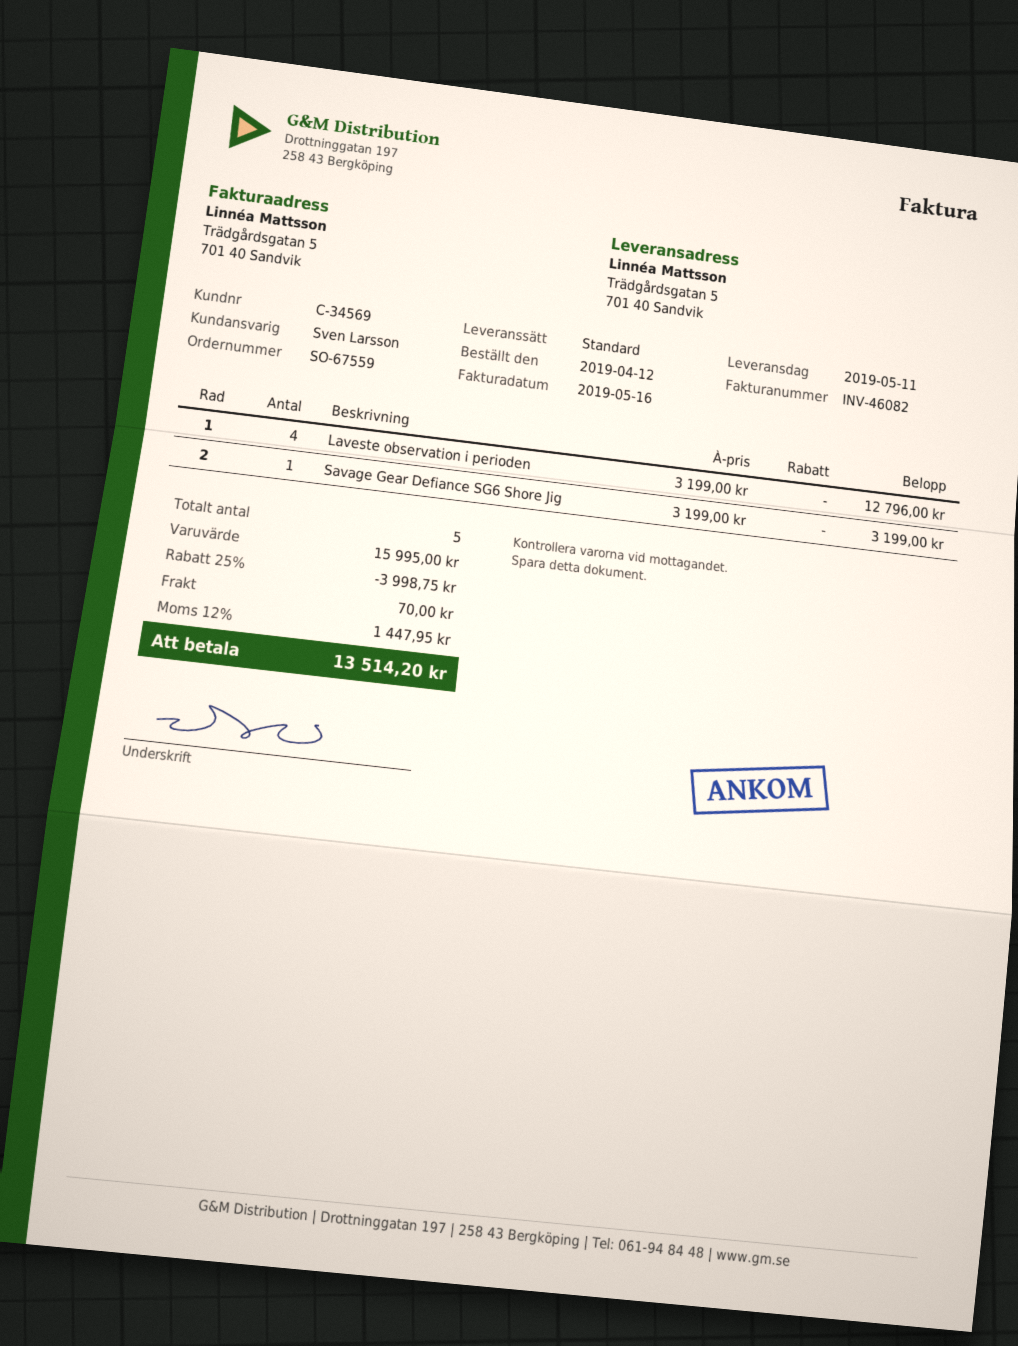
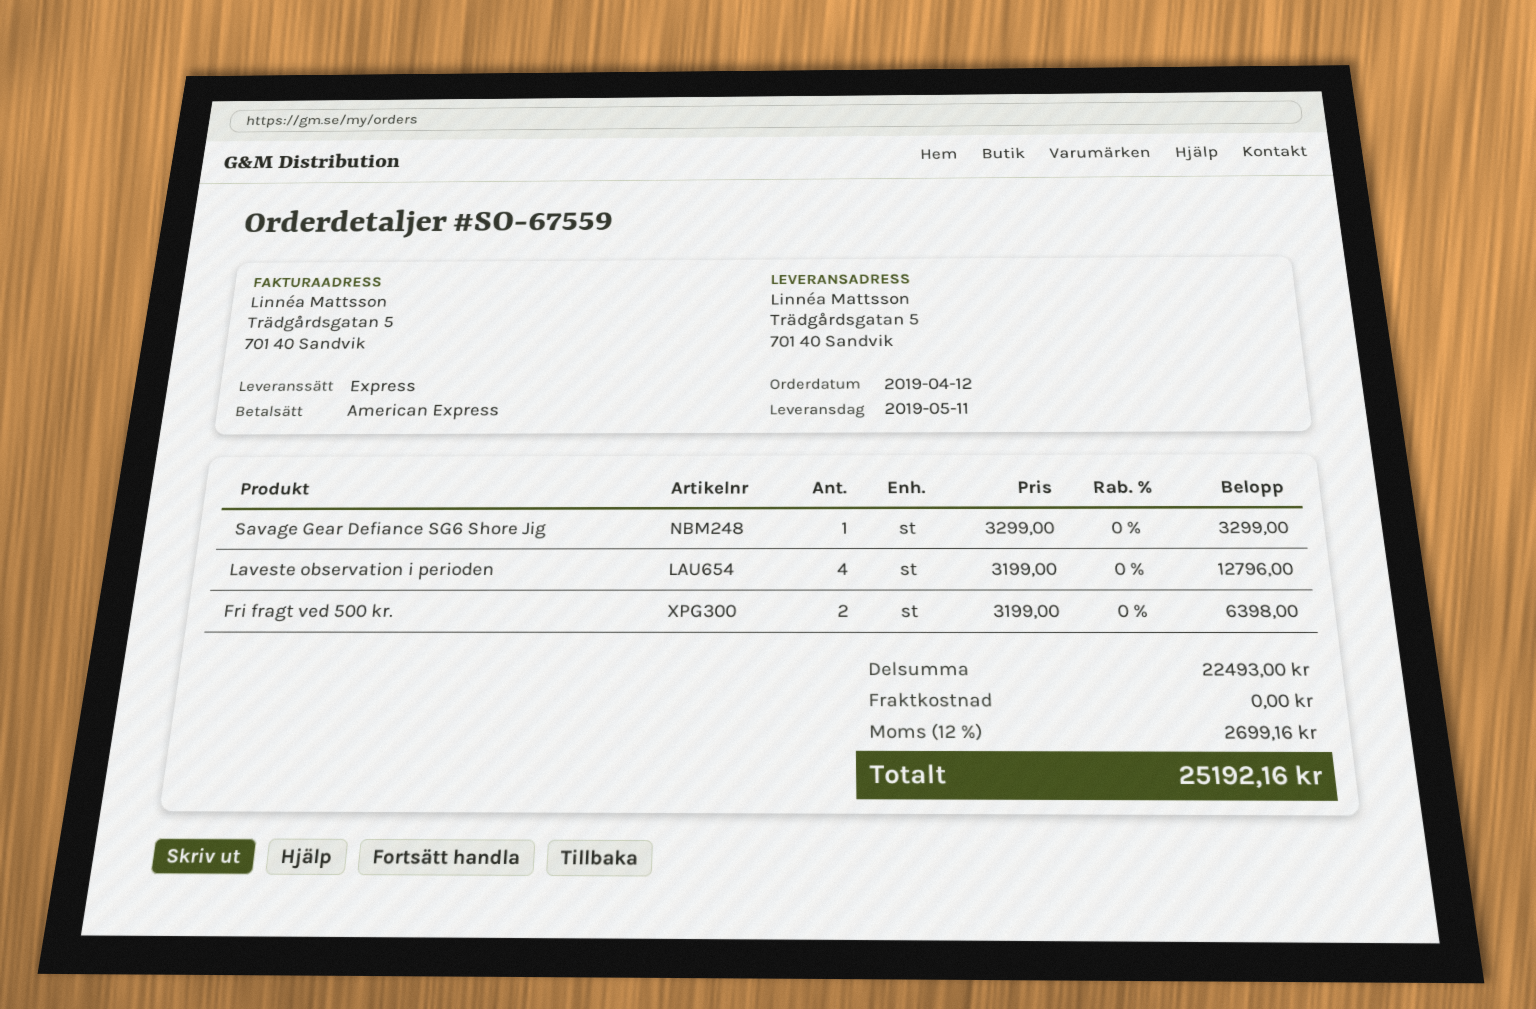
shipping method: standard -> express
Savage Gear Defiance SG6 Shore Jig: 1 x 3199.00 = 3199.00 -> 1 x 3299.00 = 3299.00
Fri fragt ved 500 kr.: none -> 2 x 3199.00 = 6398.00
subtotal: 15995.00 -> 22493.00
discount: 25% = 3998.75 -> none
shipping: 70.00 -> 0.00
tax: 12% = 1447.95 -> 12% = 2699.16
total: 13514.20 -> 25192.16

